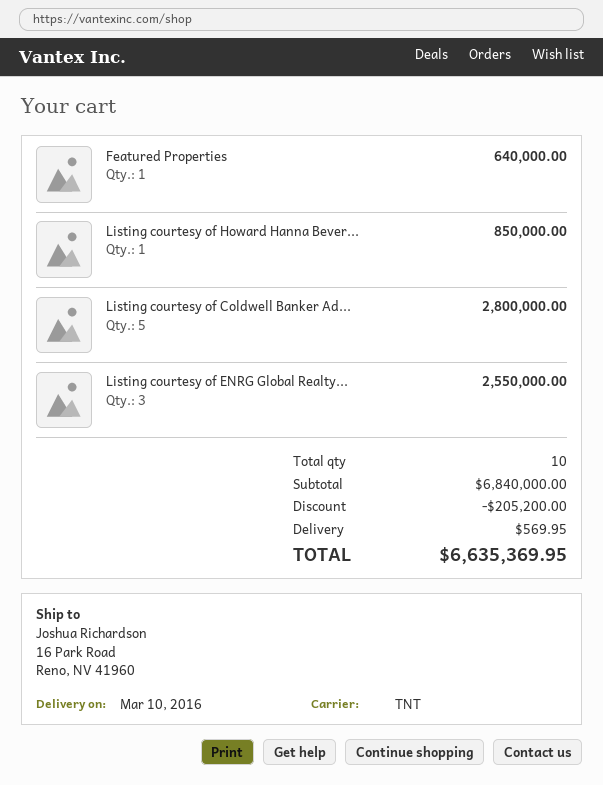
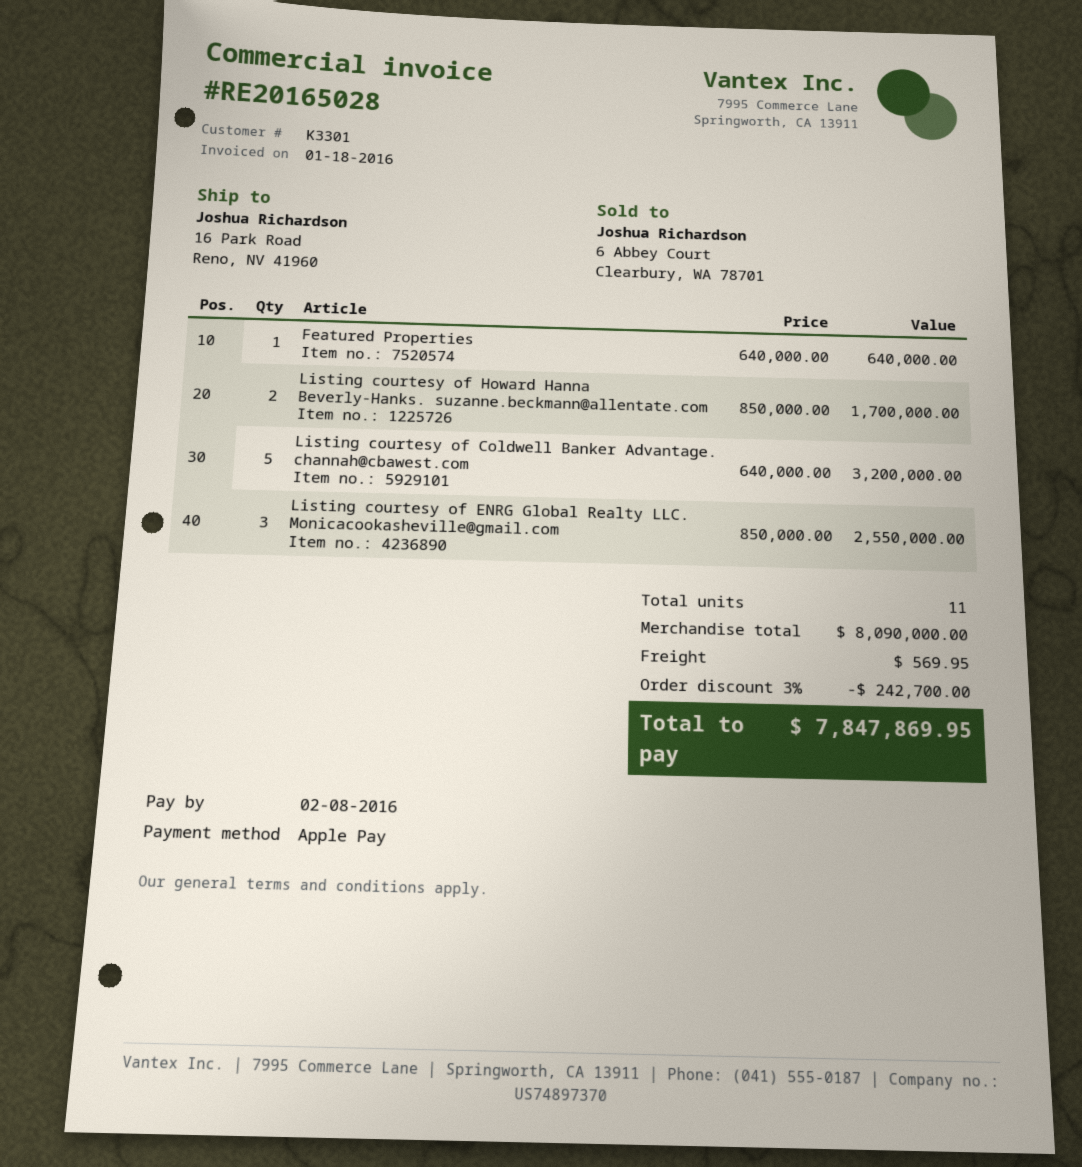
Listing courtesy of Howard Hanna Bever...: 1 for 850000.00 -> 2 for 1700000.00
Listing courtesy of Coldwell Banker Ad...: 5 for 2800000.00 -> 5 for 3200000.00
total quantity: 10 -> 11
subtotal: 6840000.00 -> 8090000.00
discount: 205200.00 -> 242700.00
total: 6635369.95 -> 7847869.95

